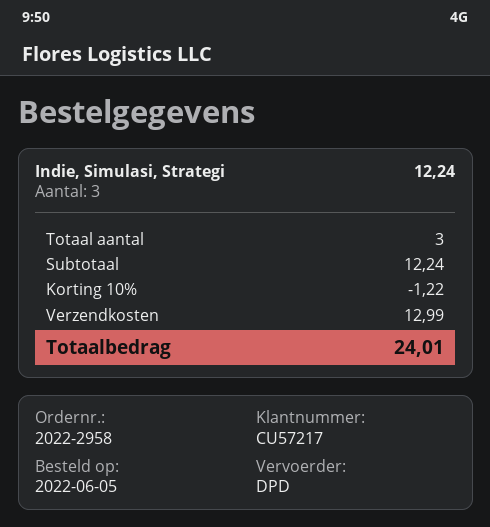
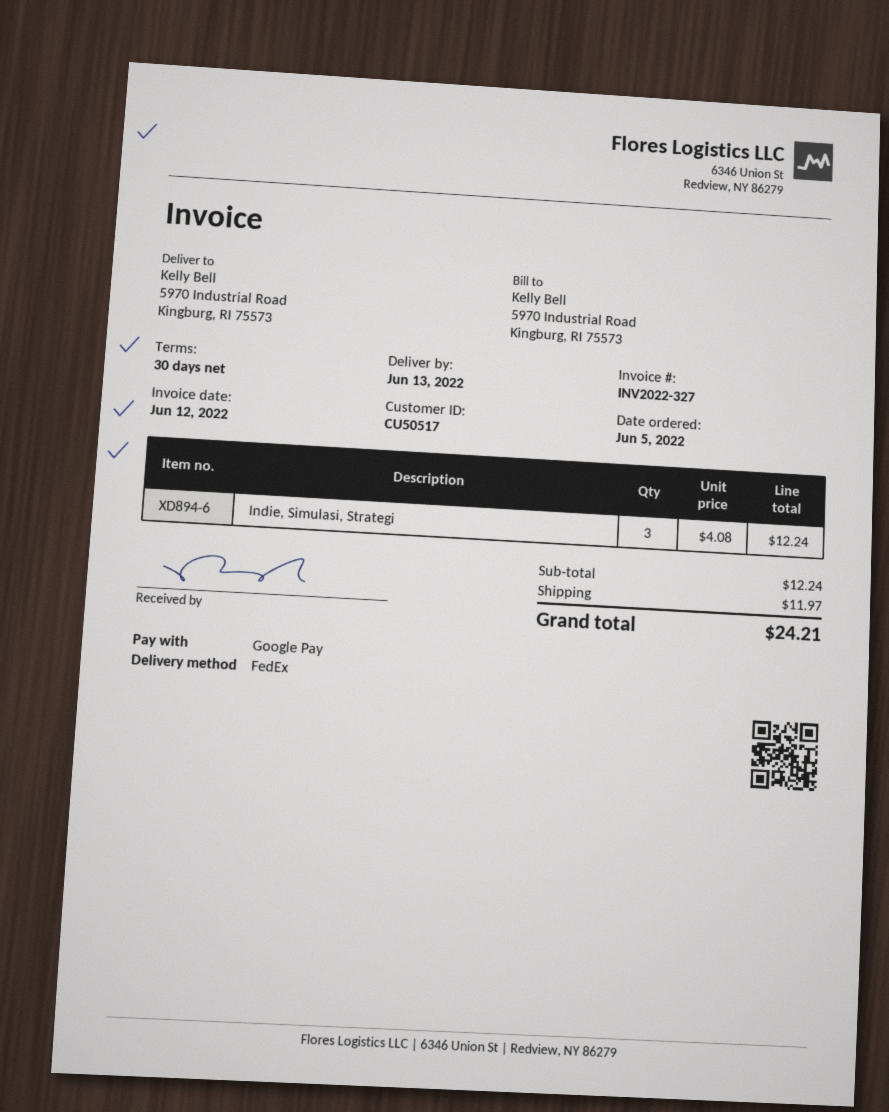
customer number: CU57217 -> CU50517
shipping method: DPD -> FedEx
discount: 10% = 1.22 -> none
shipping: 12.99 -> 11.97
total: 24.01 -> 24.21

